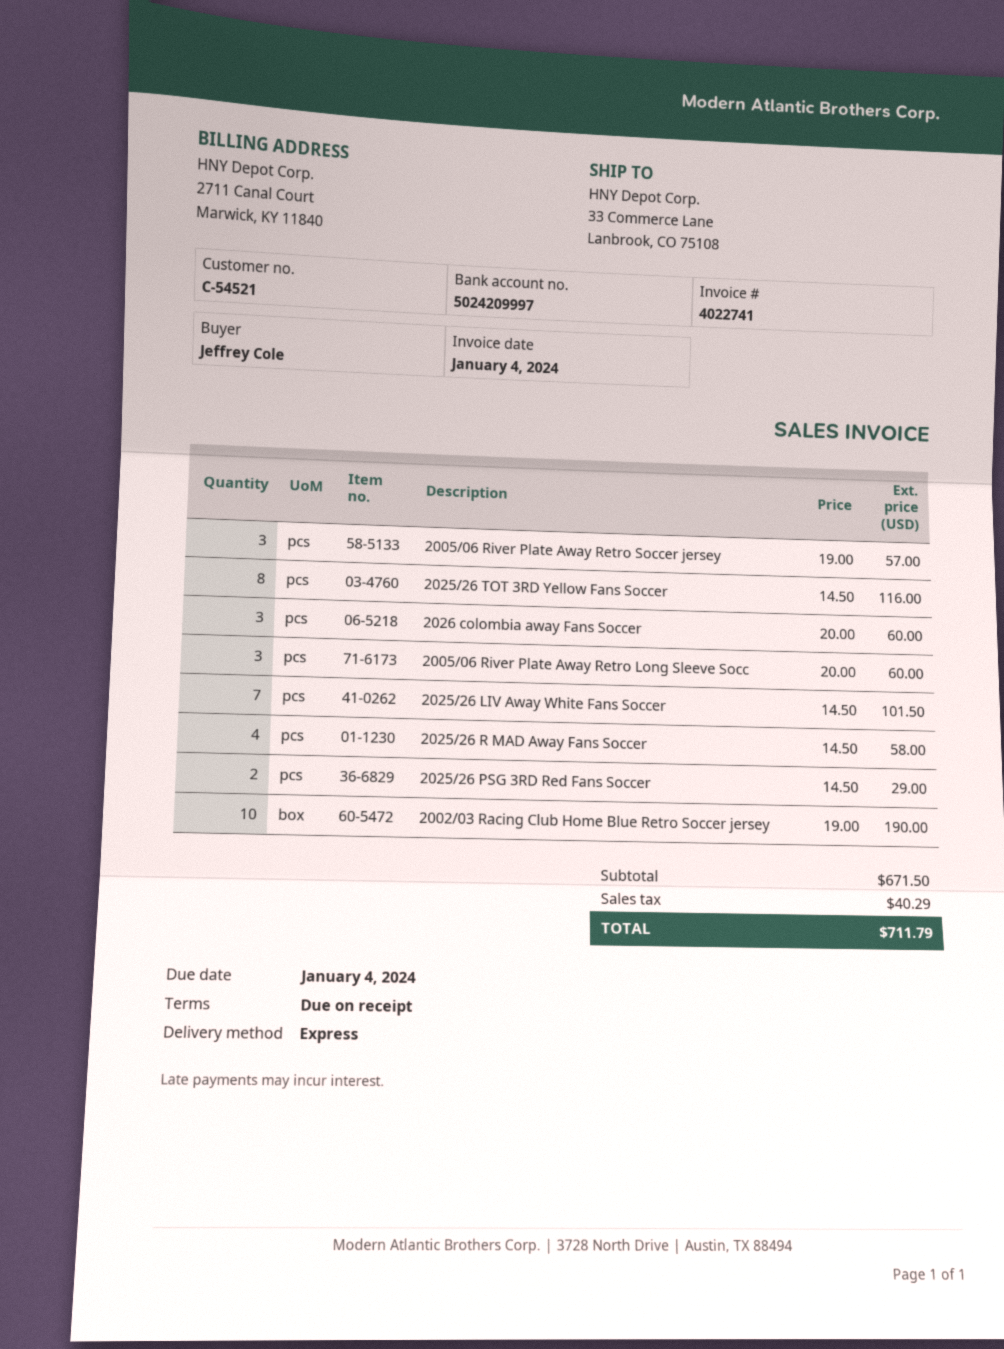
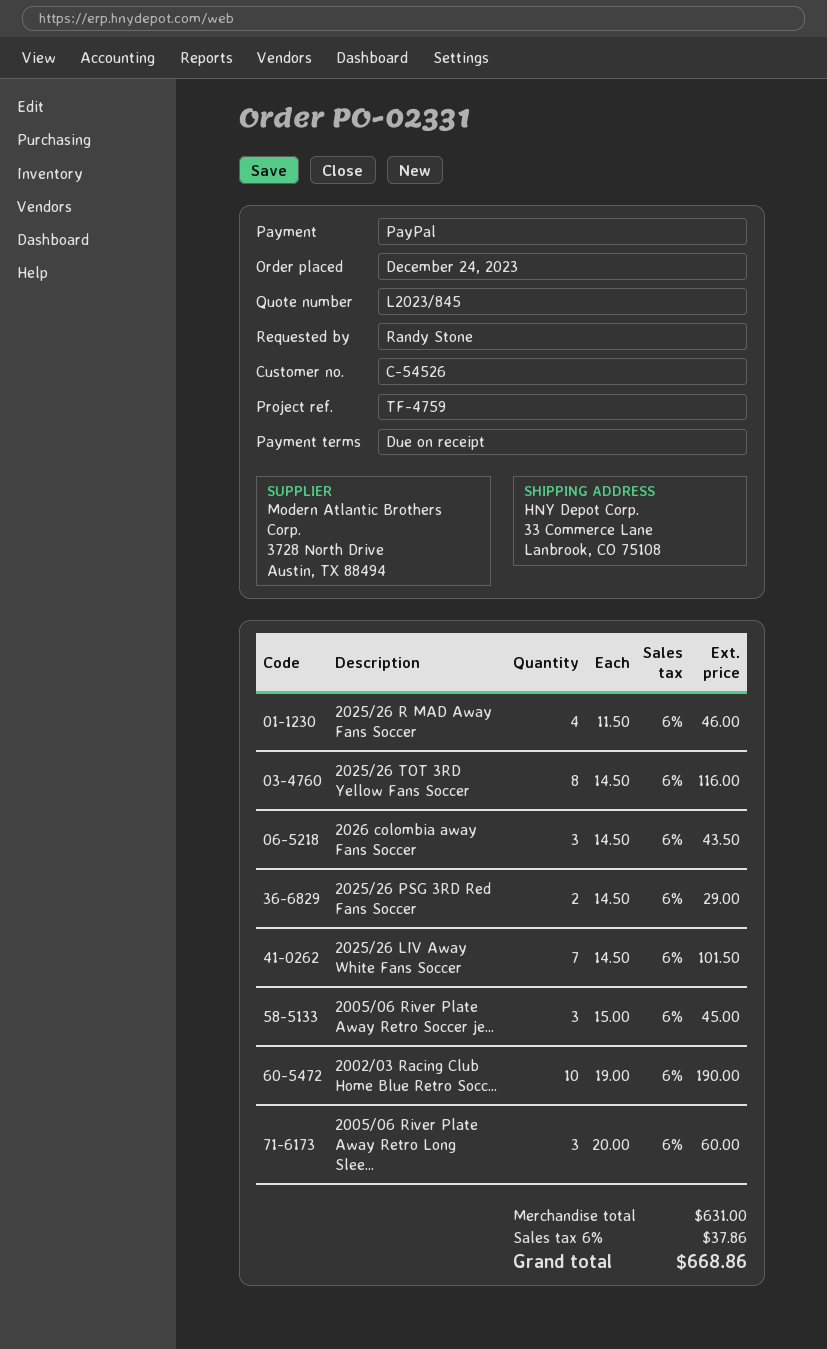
customer number: C-54521 -> C-54526
ordered by: Jeffrey Cole -> Randy Stone
2005/06 River Plate Away Retro Soccer jersey: 3 x 19.00 = 57.00 -> 3 x 15.00 = 45.00
2026 colombia away Fans Soccer: 3 x 20.00 = 60.00 -> 3 x 14.50 = 43.50
2025/26 R MAD Away Fans Soccer: 4 x 14.50 = 58.00 -> 4 x 11.50 = 46.00
subtotal: 671.50 -> 631.00
tax: 40.29 -> 37.86
total: 711.79 -> 668.86

